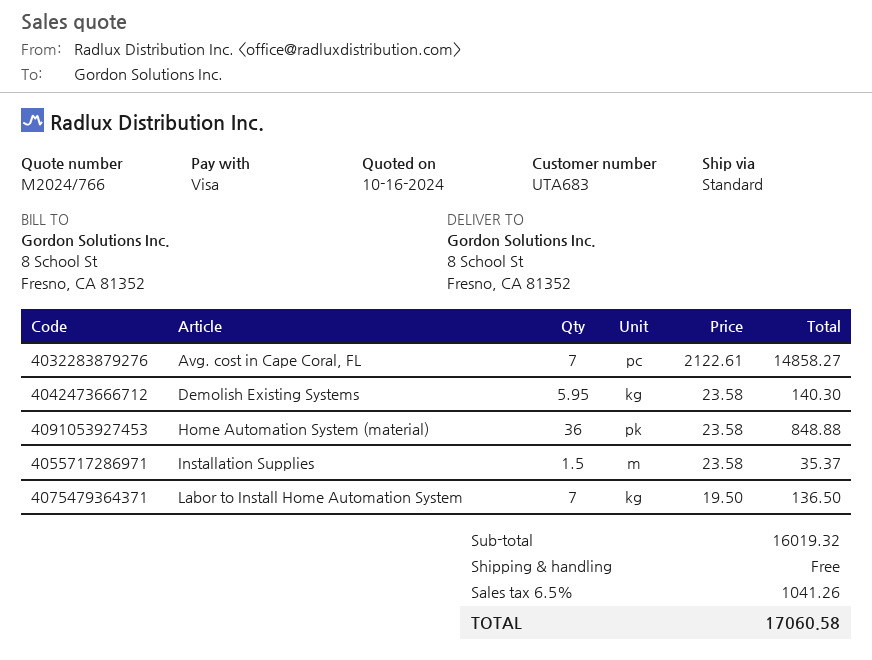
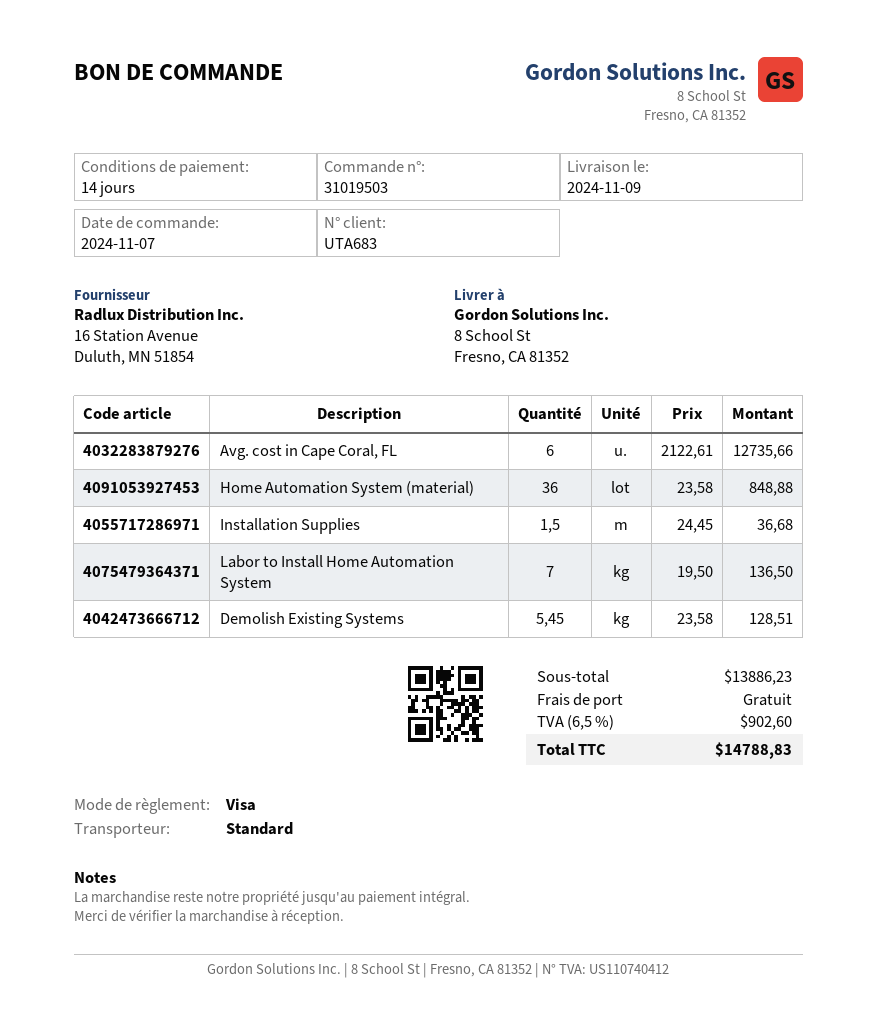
Avg. cost in Cape Coral, FL: 7 x 2122.61 = 14858.27 -> 6 x 2122.61 = 12735.66
Demolish Existing Systems: 5.95 x 23.58 = 140.30 -> 5.45 x 23.58 = 128.51
Installation Supplies: 1.5 x 23.58 = 35.37 -> 1.5 x 24.45 = 36.68
subtotal: 16019.32 -> 13886.23
tax: 6.5% = 1041.26 -> 6.5% = 902.60
total: 17060.58 -> 14788.83

